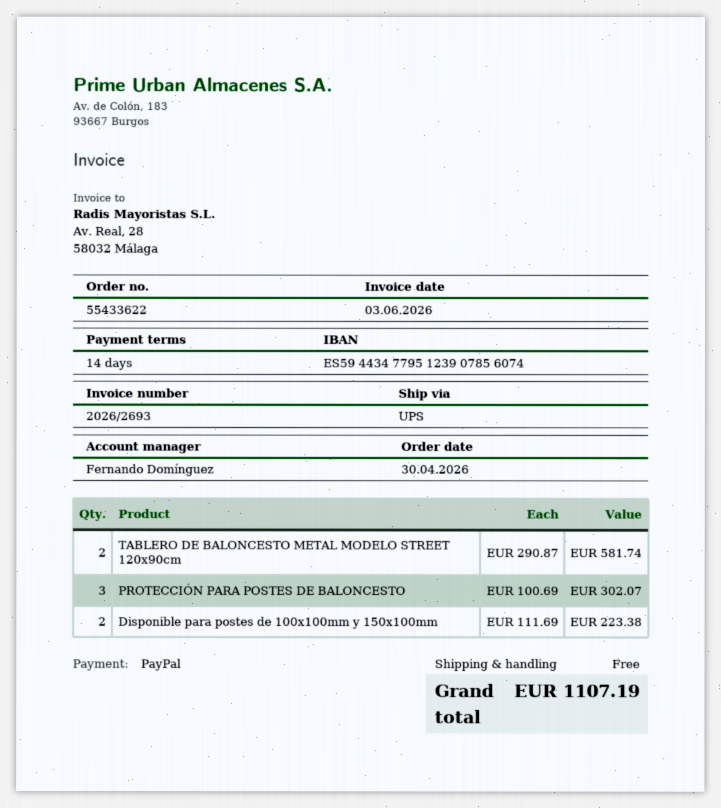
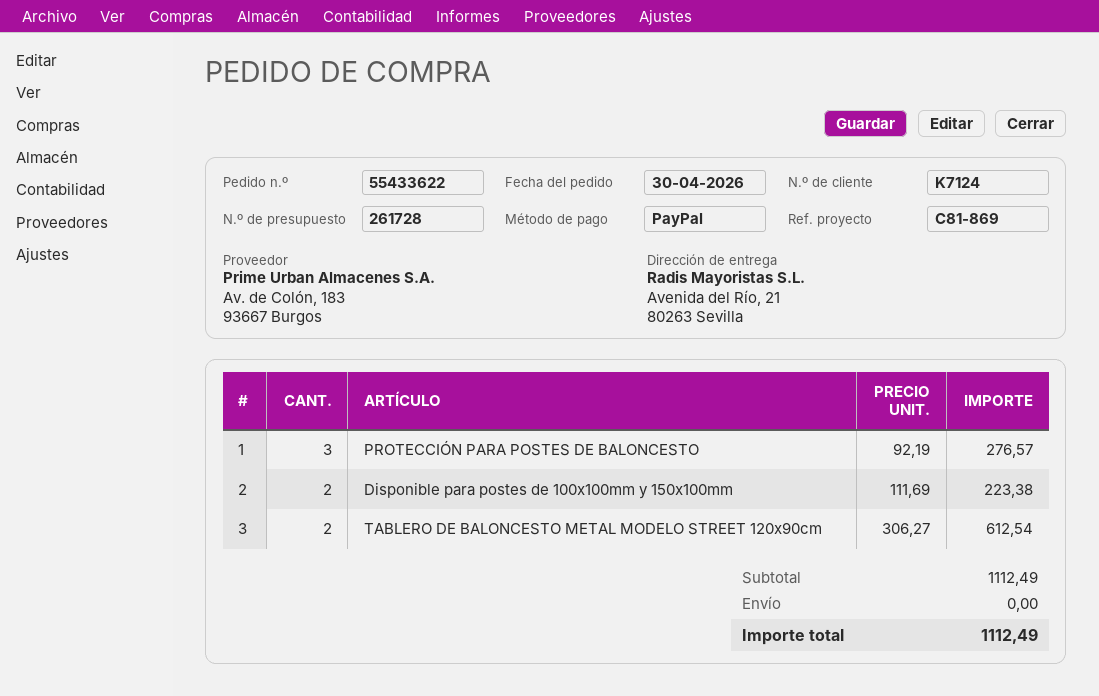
TABLERO DE BALONCESTO METAL MODELO STREET 120x90cm: 2 x 290.87 = 581.74 -> 2 x 306.27 = 612.54
PROTECCIÓN PARA POSTES DE BALONCESTO: 3 x 100.69 = 302.07 -> 3 x 92.19 = 276.57
total: 1107.19 -> 1112.49

